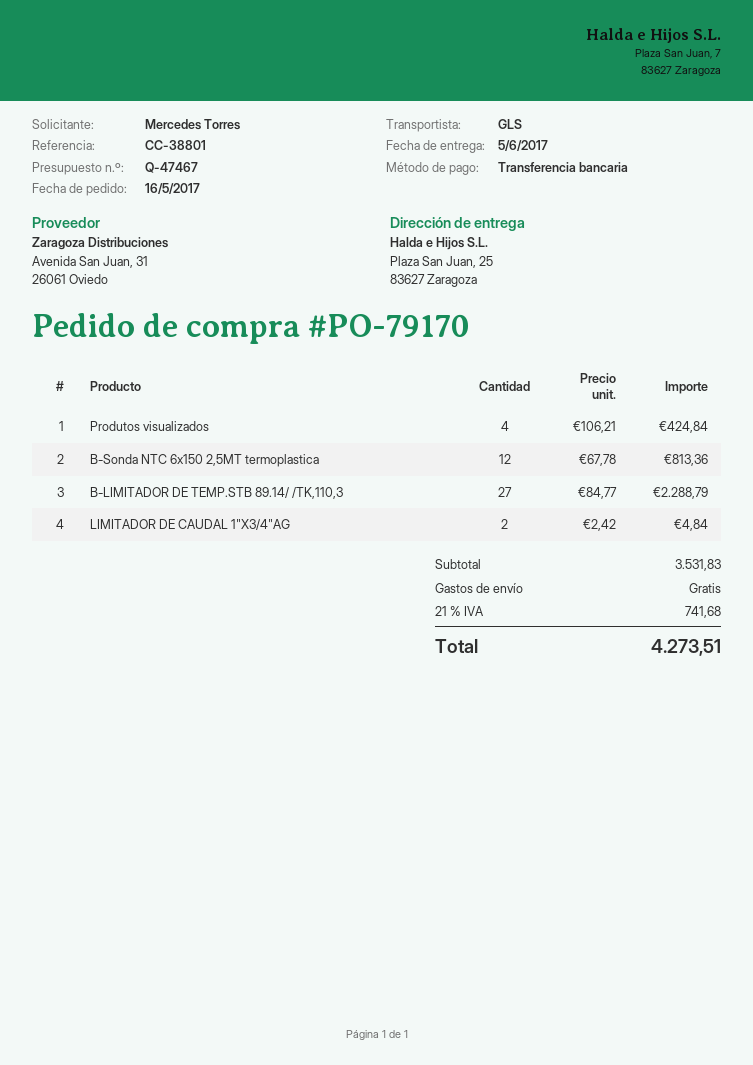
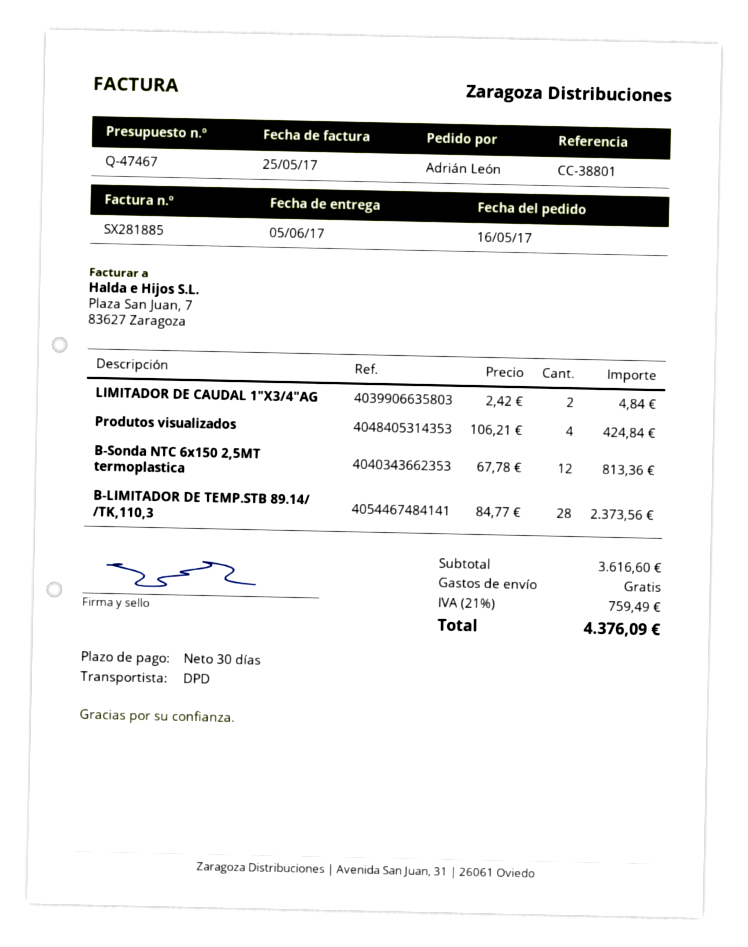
ordered by: Mercedes Torres -> Adrián León
shipping method: GLS -> DPD
B-LIMITADOR DE TEMP.STB 89.14/ /TK,110,3: 27 x 84.77 = 2288.79 -> 28 x 84.77 = 2373.56
subtotal: 3531.83 -> 3616.60
tax: 21% = 741.68 -> 21% = 759.49
total: 4273.51 -> 4376.09

